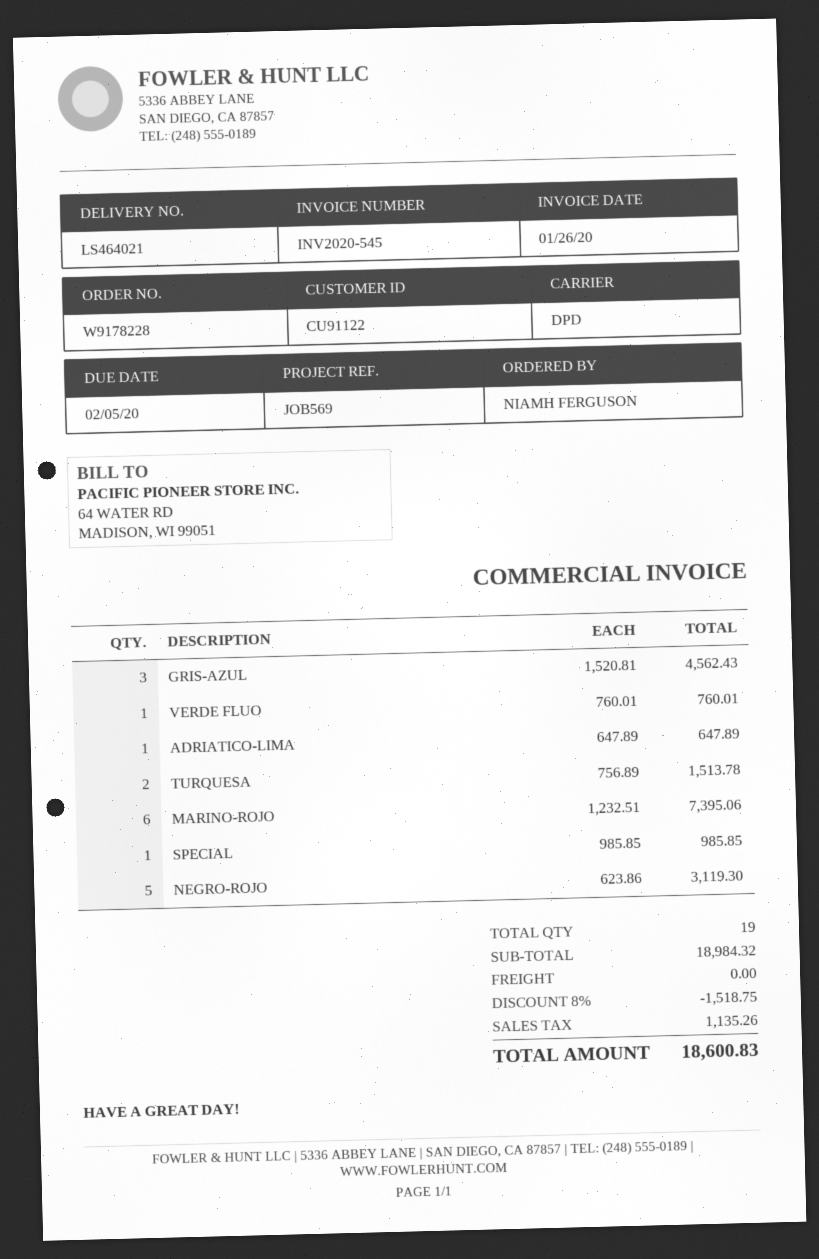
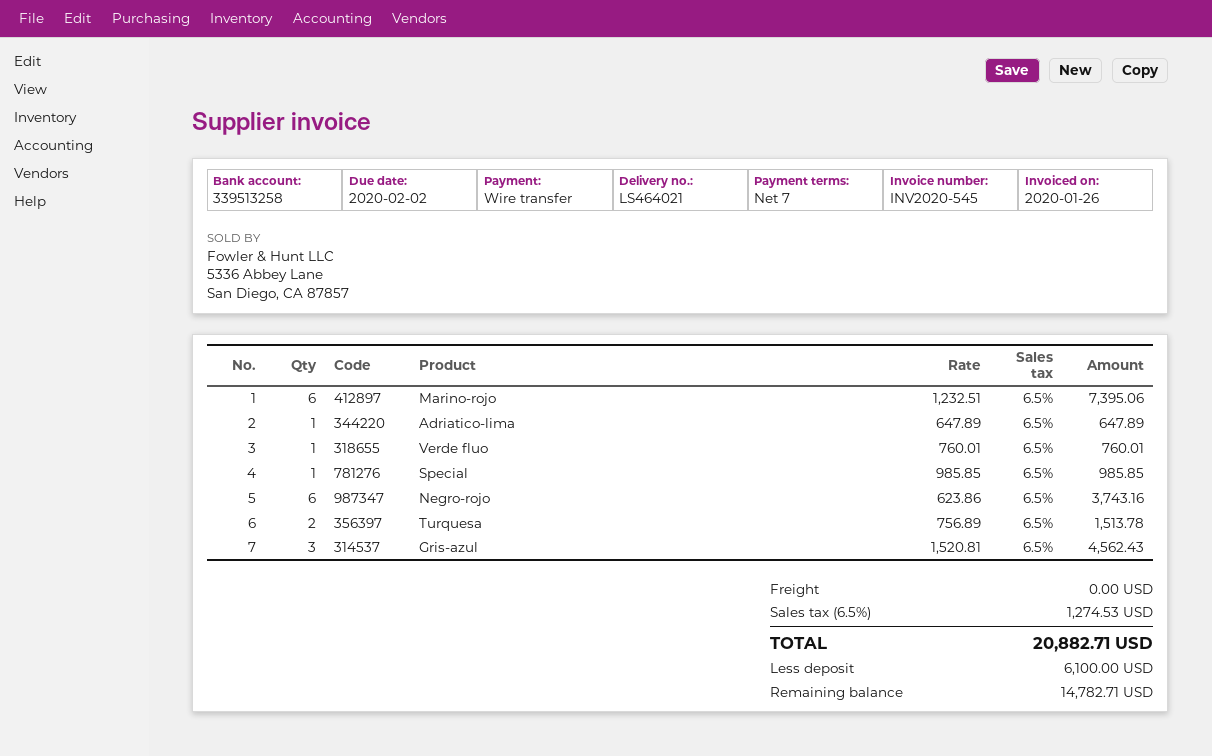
due date: 2020-02-05 -> 2020-02-02
NEGRO-ROJO: 5 x 623.86 = 3119.30 -> 6 x 623.86 = 3743.16
discount: 8% = 1518.75 -> none
tax: 1135.26 -> 1274.53
total: 18600.83 -> 20882.71

